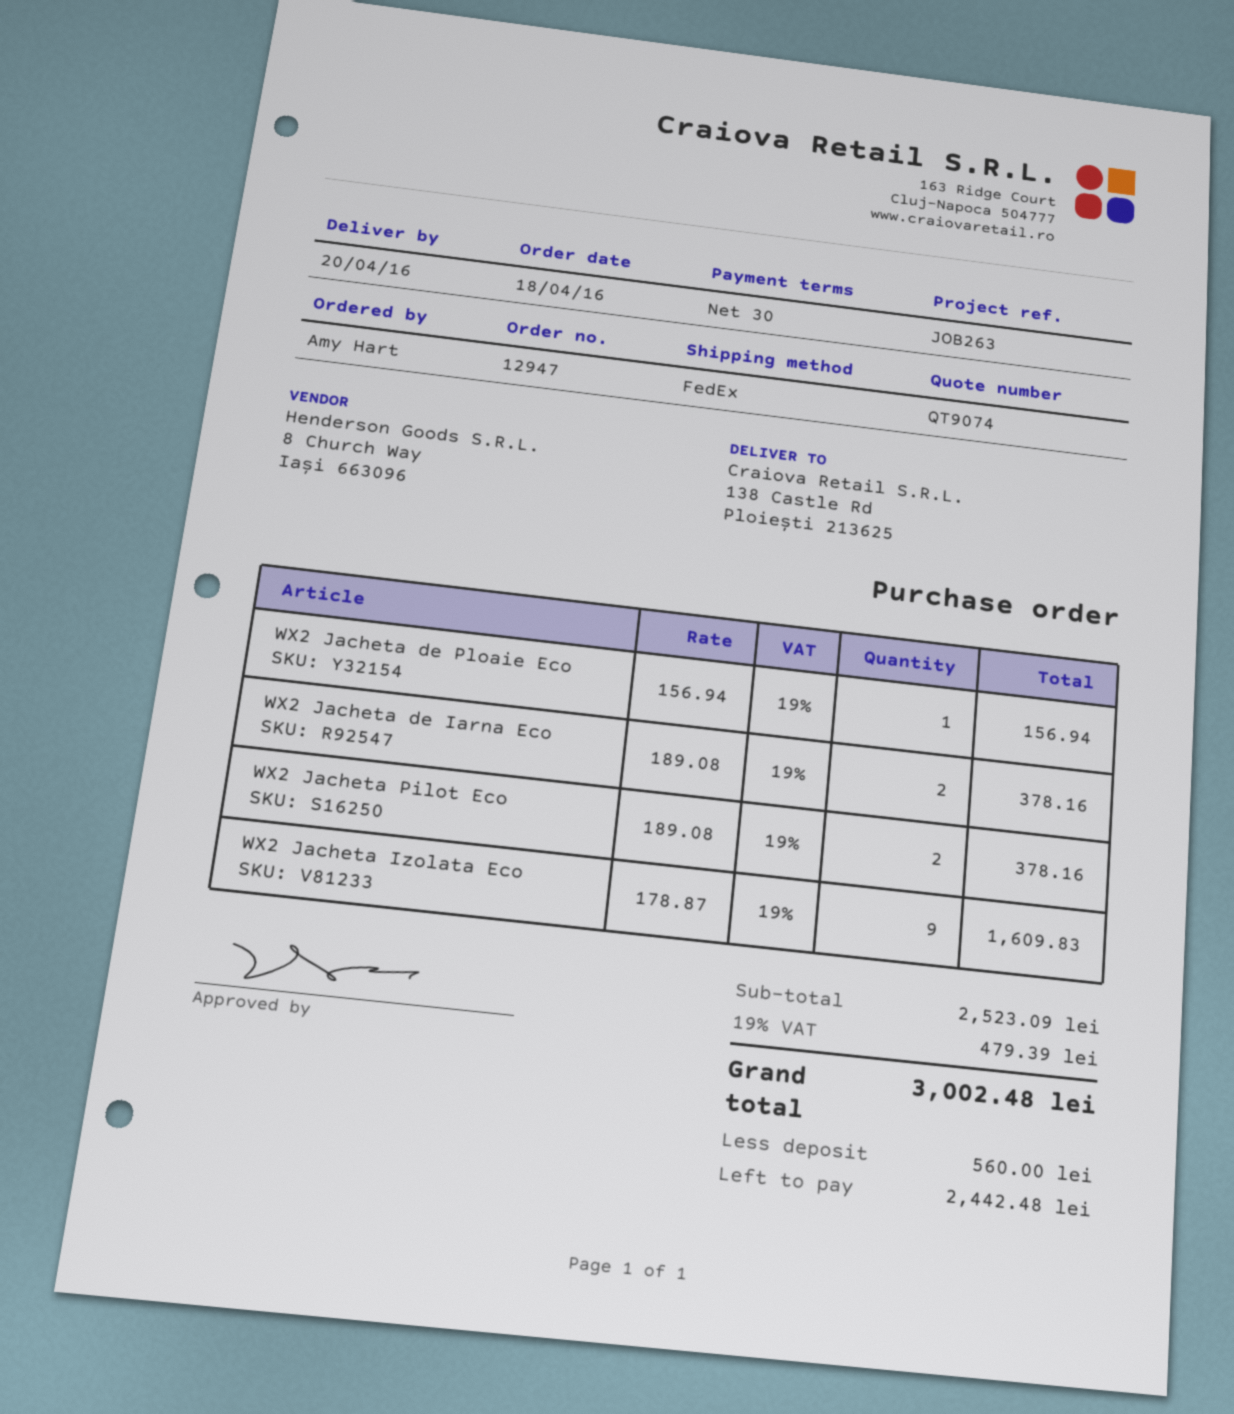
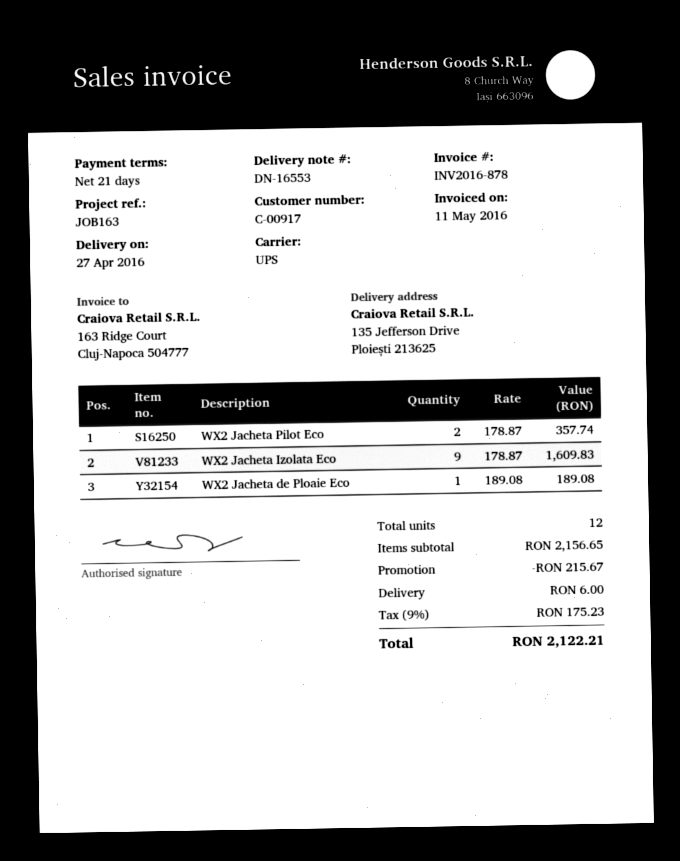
delivery date: 2016-04-20 -> 2016-04-27
payment terms: 30 days -> 21 days
reference: JOB263 -> JOB163
shipping method: FedEx -> UPS
ship to: 138 Castle Rd, Ploiești 213625 -> 135 Jefferson Drive, Ploiești 213625
WX2 Jacheta de Ploaie Eco: 1 x 156.94 = 156.94 -> 1 x 189.08 = 189.08
WX2 Jacheta de Iarna Eco: 2 x 189.08 = 378.16 -> none
WX2 Jacheta Pilot Eco: 2 x 189.08 = 378.16 -> 2 x 178.87 = 357.74
subtotal: 2523.09 -> 2156.65
discount: none -> 215.67
shipping: none -> 6.00
tax: 19% = 479.39 -> 9% = 175.23
total: 3002.48 -> 2122.21

